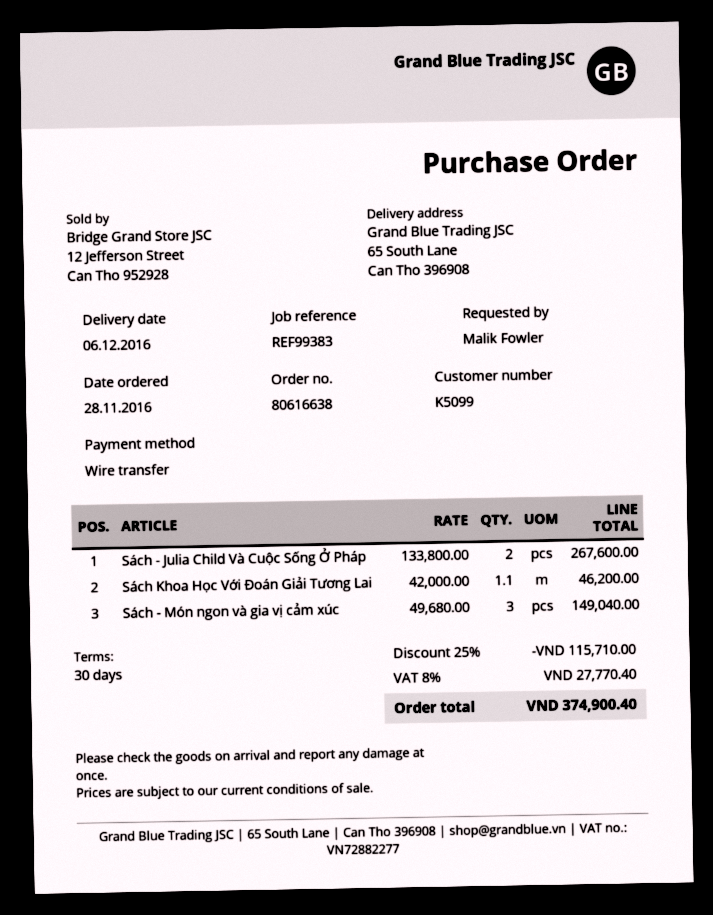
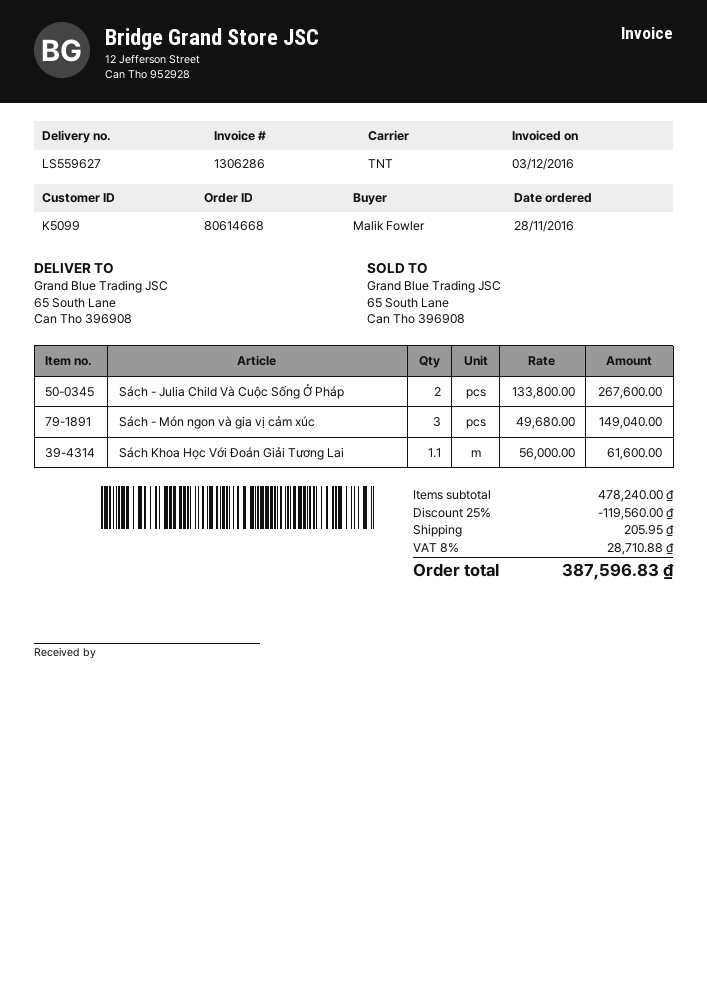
order number: 80616638 -> 80614668
Sách Khoa Học Với Đoán Giải Tương Lai: 1.1 x 42000.00 = 46200.00 -> 1.1 x 56000.00 = 61600.00
discount: 25% = 115710.00 -> 25% = 119560.00
shipping: none -> 205.95
tax: 8% = 27770.40 -> 8% = 28710.88
total: 374900.40 -> 387596.83

